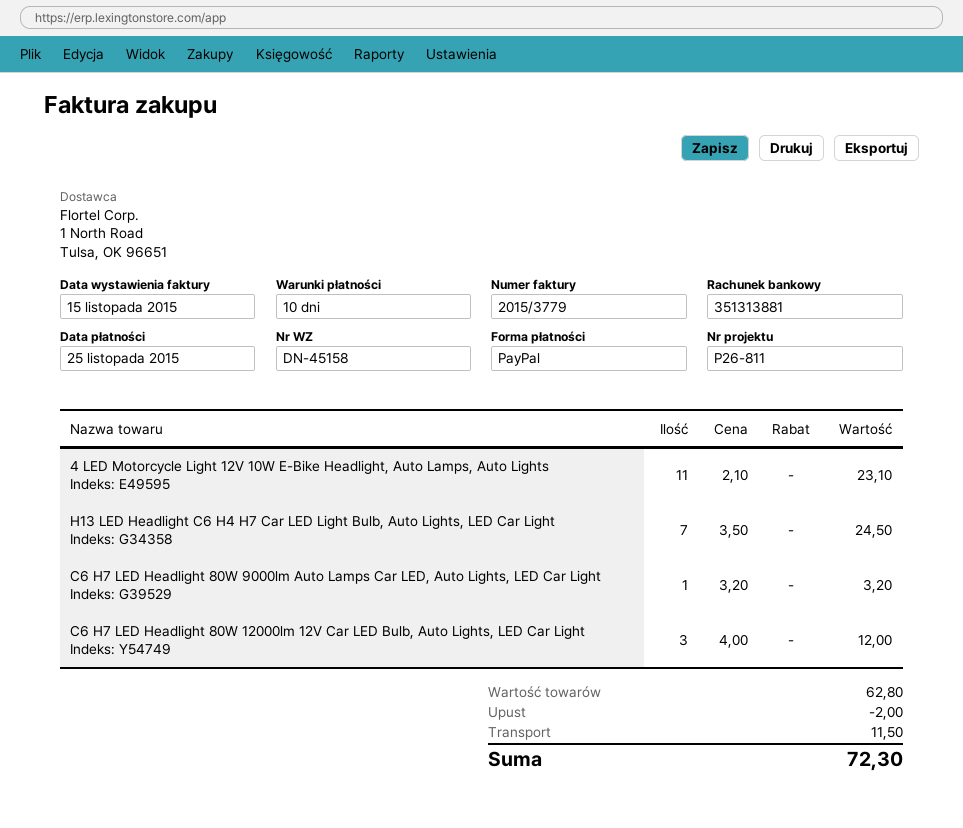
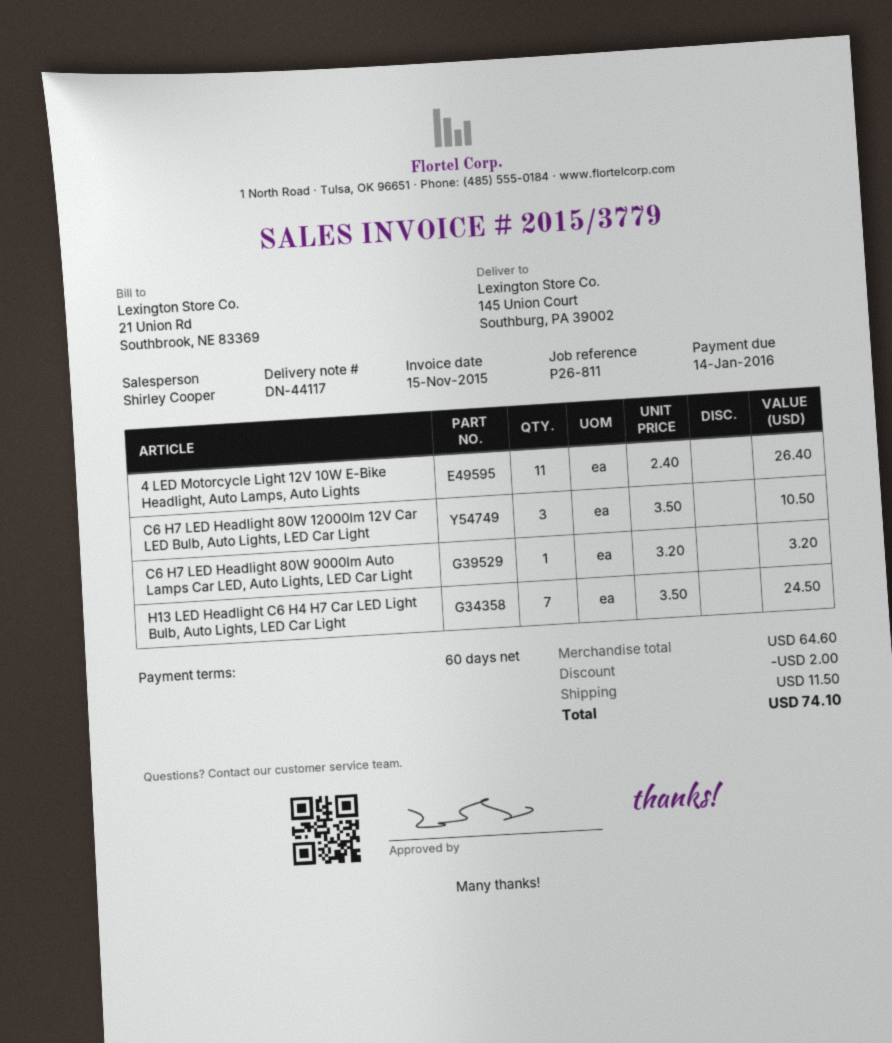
delivery note number: DN-45158 -> DN-44117
payment terms: 10 days -> 60 days
due date: 2015-11-25 -> 2016-01-14
4 LED Motorcycle Light 12V 10W E-Bike Headlight, Auto Lamps, Auto Lights: 11 x 2.10 = 23.10 -> 11 x 2.40 = 26.40
C6 H7 LED Headlight 80W 12000lm 12V Car LED Bulb, Auto Lights, LED Car Light: 3 x 4.00 = 12.00 -> 3 x 3.50 = 10.50
subtotal: 62.80 -> 64.60
total: 72.30 -> 74.10

